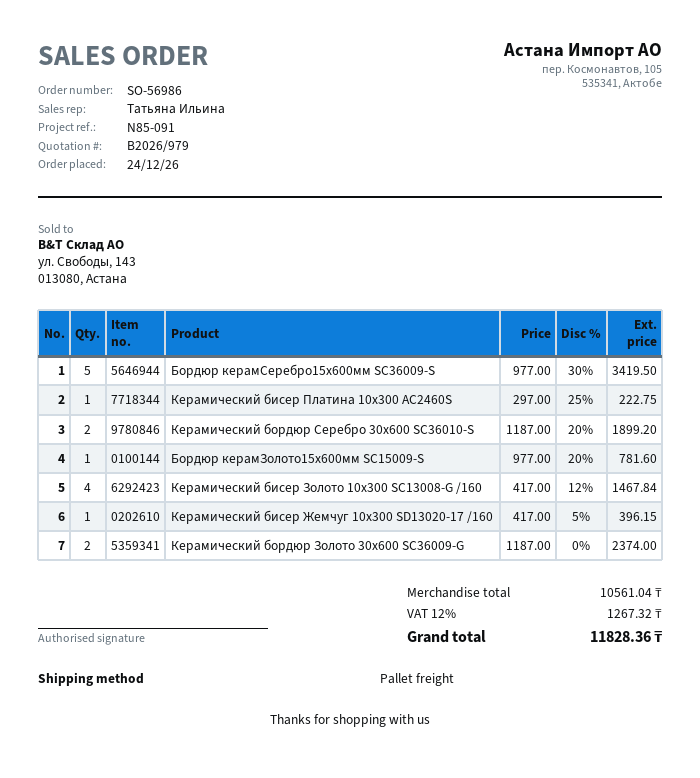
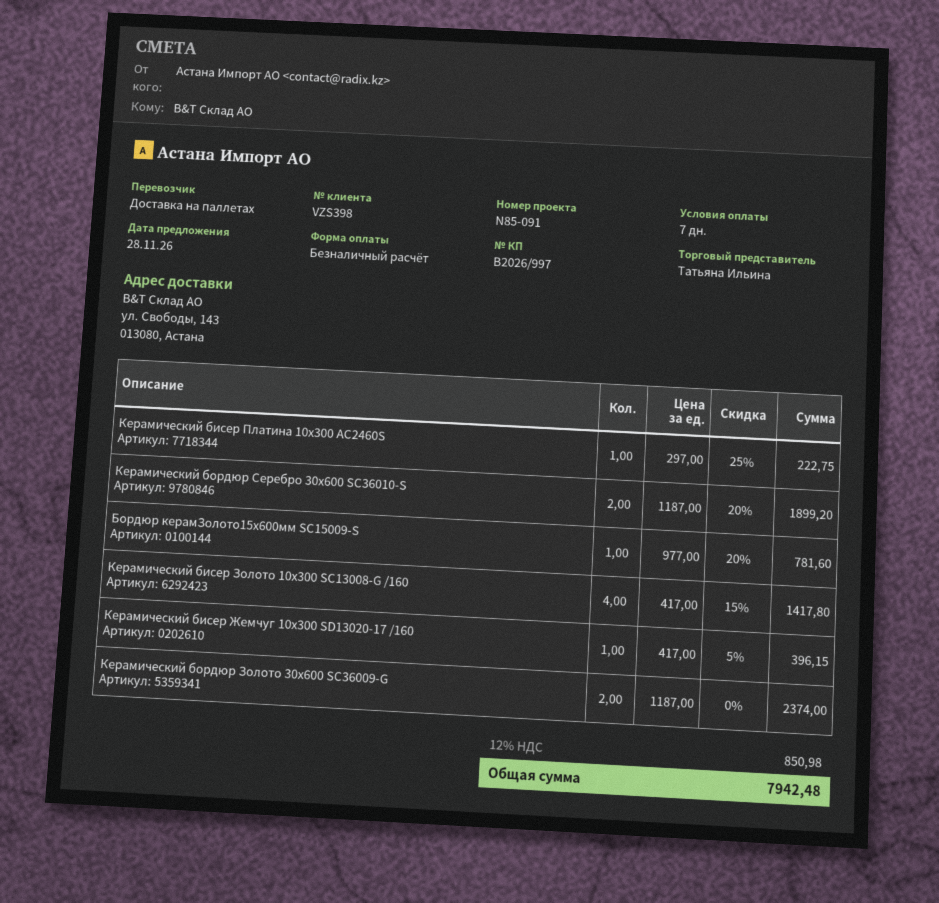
quote number: B2026/979 -> B2026/997
Бордюр керамСеребро15х600мм SC36009-S: 5 x 977.00 - 30% = 3419.50 -> none
Керамический бисер Золото 10x300 SC13008-G /160: 4 x 417.00 - 12% = 1467.84 -> 4 x 417.00 - 15% = 1417.80
tax: 12% = 1267.32 -> 12% = 850.98
total: 11828.36 -> 7942.48

